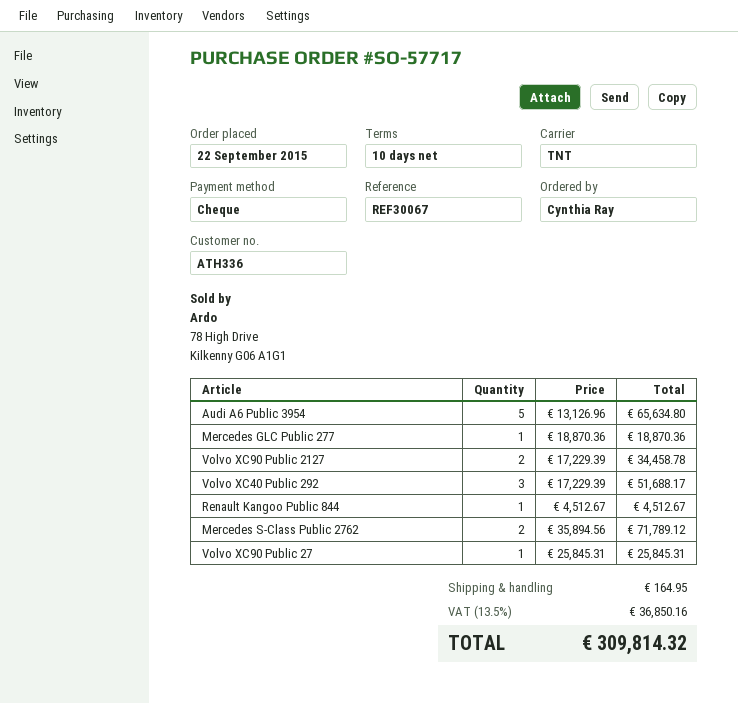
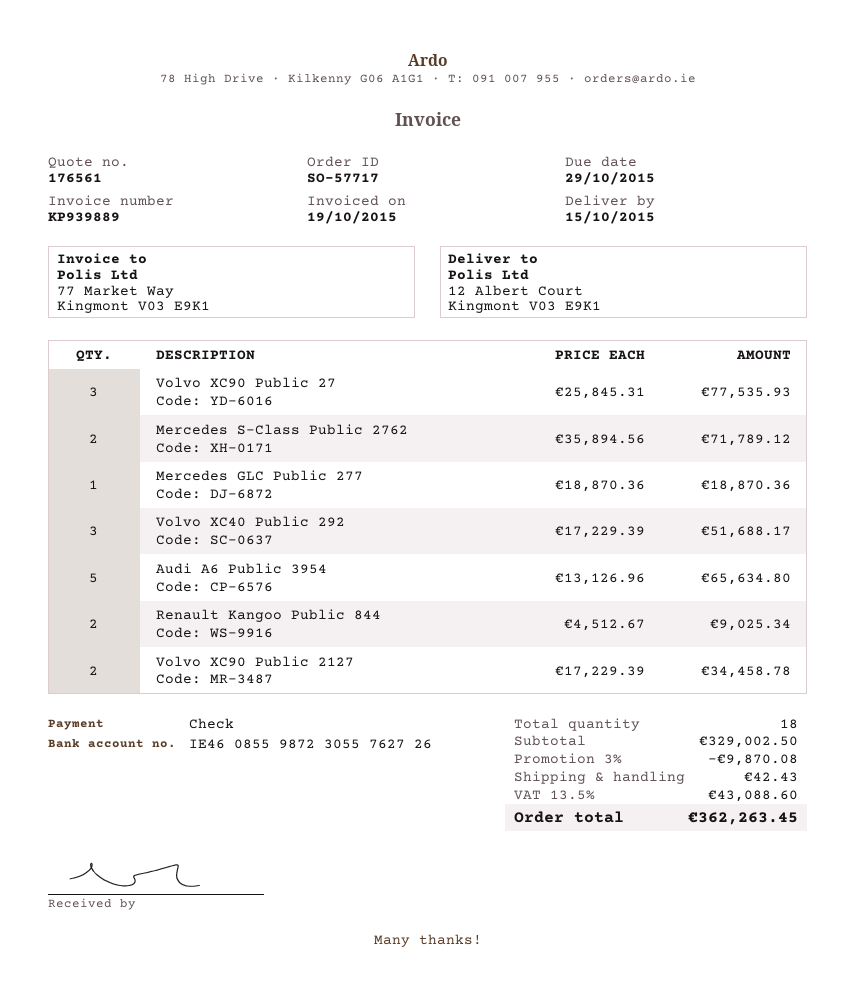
Renault Kangoo Public 844: 1 x 4512.67 = 4512.67 -> 2 x 4512.67 = 9025.34
Volvo XC90 Public 27: 1 x 25845.31 = 25845.31 -> 3 x 25845.31 = 77535.93
discount: none -> 3% = 9870.08
shipping: 164.95 -> 42.43
tax: 13.5% = 36850.16 -> 13.5% = 43088.60
total: 309814.32 -> 362263.45

